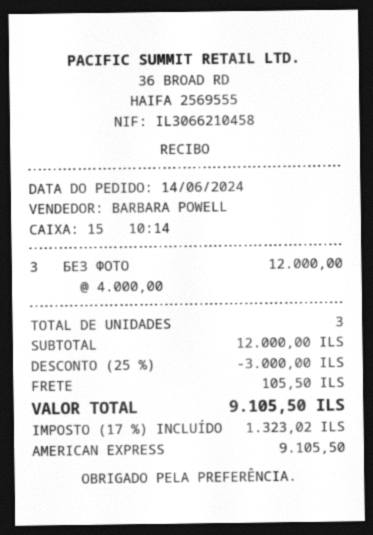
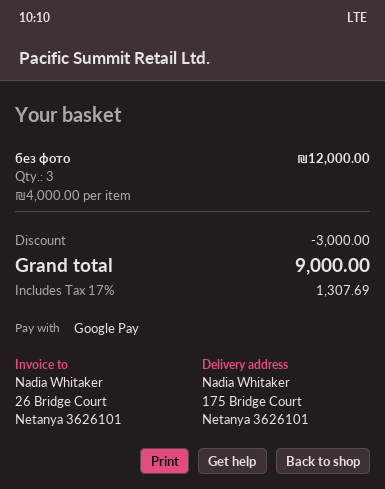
payment method: American Express -> Google Pay
shipping: 105.50 -> none
tax: 17% = 1323.02 -> 17% = 1307.69
total: 9105.50 -> 9000.00

